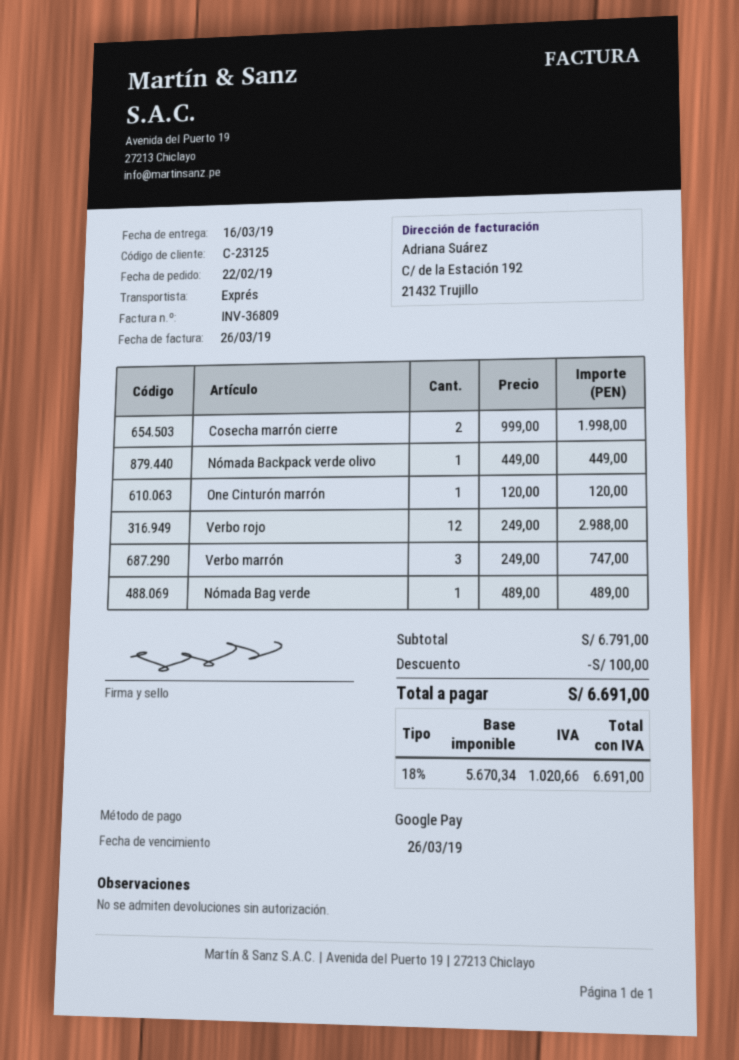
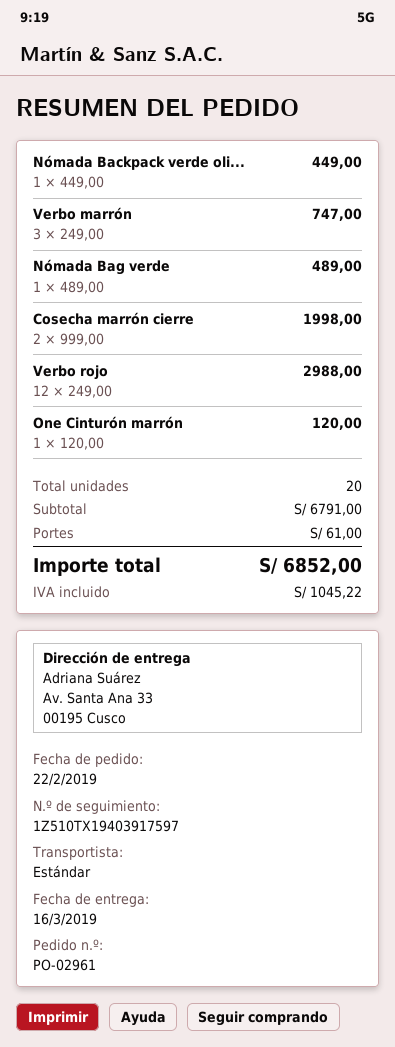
shipping method: express -> standard
discount: 100.00 -> none
shipping: none -> 61.00
tax: 1020.66 -> 1045.22
total: 6691.00 -> 6852.00

